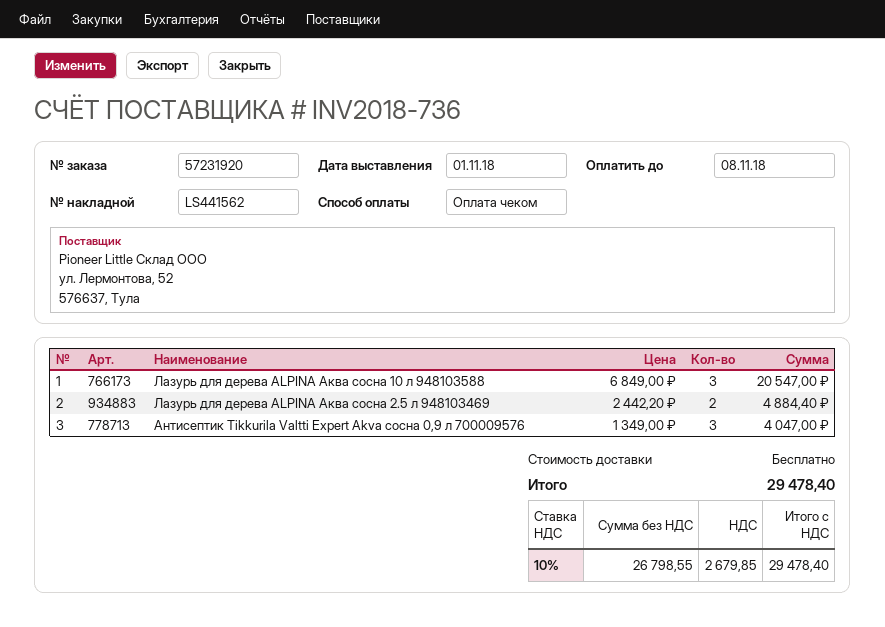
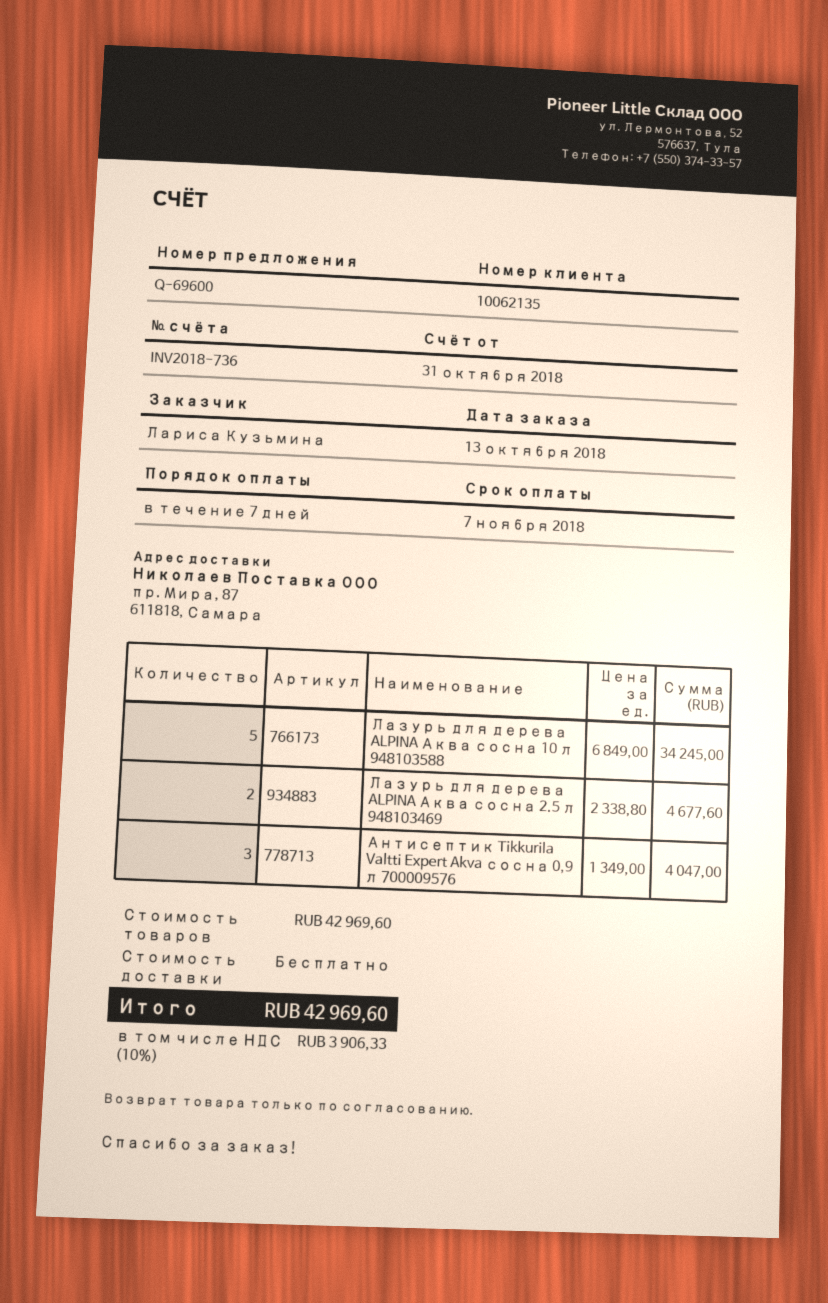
invoice date: 2018-11-01 -> 2018-10-31
due date: 2018-11-08 -> 2018-11-07
Лазурь для дерева ALPINA Аква сосна 10 л 948103588: 3 x 6849.00 = 20547.00 -> 5 x 6849.00 = 34245.00
Лазурь для дерева ALPINA Аква сосна 2.5 л 948103469: 2 x 2442.20 = 4884.40 -> 2 x 2338.80 = 4677.60
tax: 10% = 2679.85 -> 10% = 3906.33
total: 29478.40 -> 42969.60

